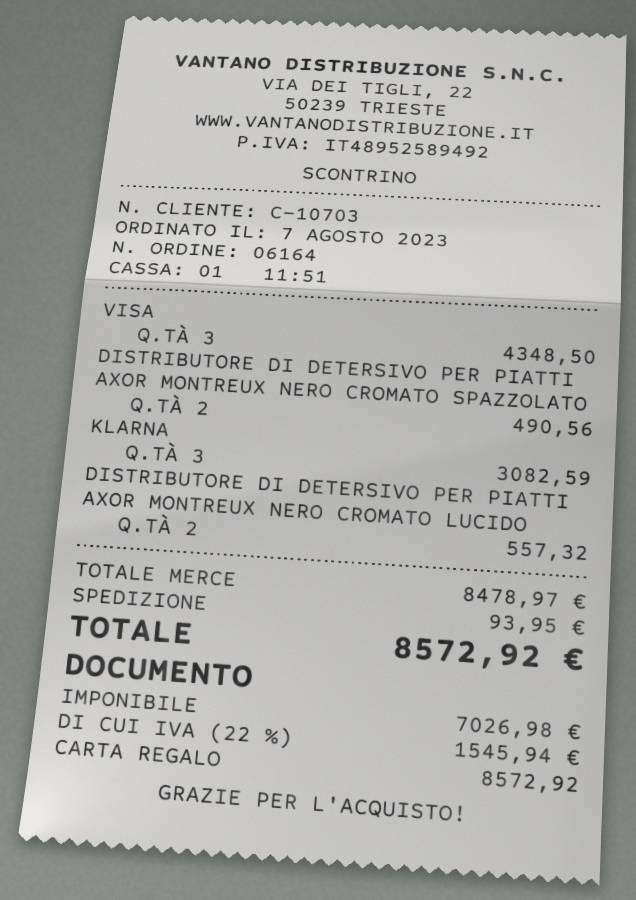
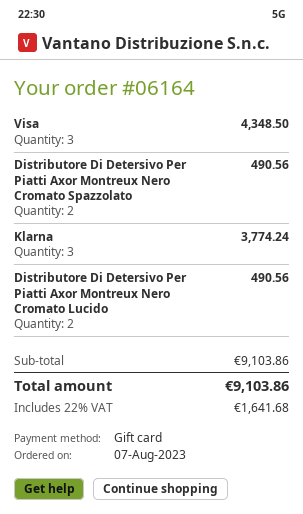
KLARNA: 3 for 3082.59 -> 3 for 3774.24
DISTRIBUTORE DI DETERSIVO PER PIATTI AXOR MONTREUX NERO CROMATO LUCIDO: 2 for 557.32 -> 2 for 490.56
subtotal: 8478.97 -> 9103.86
shipping: 93.95 -> none
tax: 22% = 1545.94 -> 22% = 1641.68
total: 8572.92 -> 9103.86

